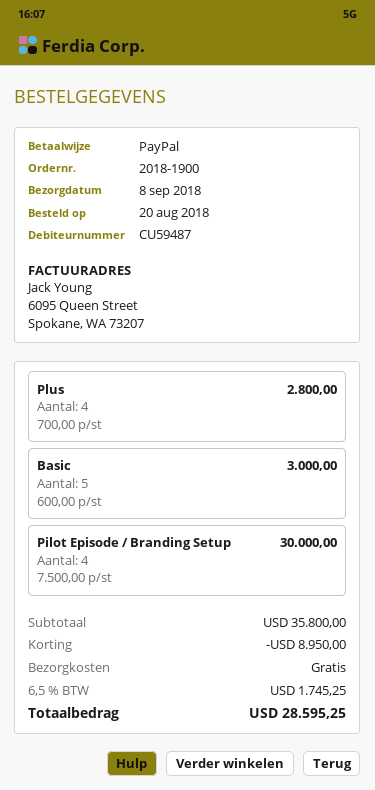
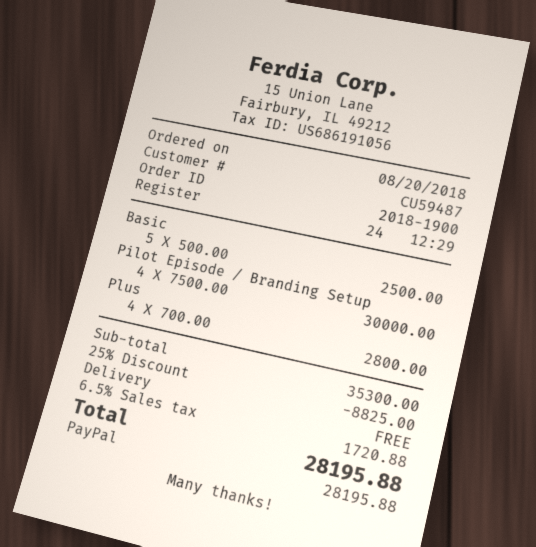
Basic: 5 x 600.00 = 3000.00 -> 5 x 500.00 = 2500.00
subtotal: 35800.00 -> 35300.00
discount: 8950.00 -> 8825.00
tax: 6.5% = 1745.25 -> 6.5% = 1720.88
total: 28595.25 -> 28195.88

